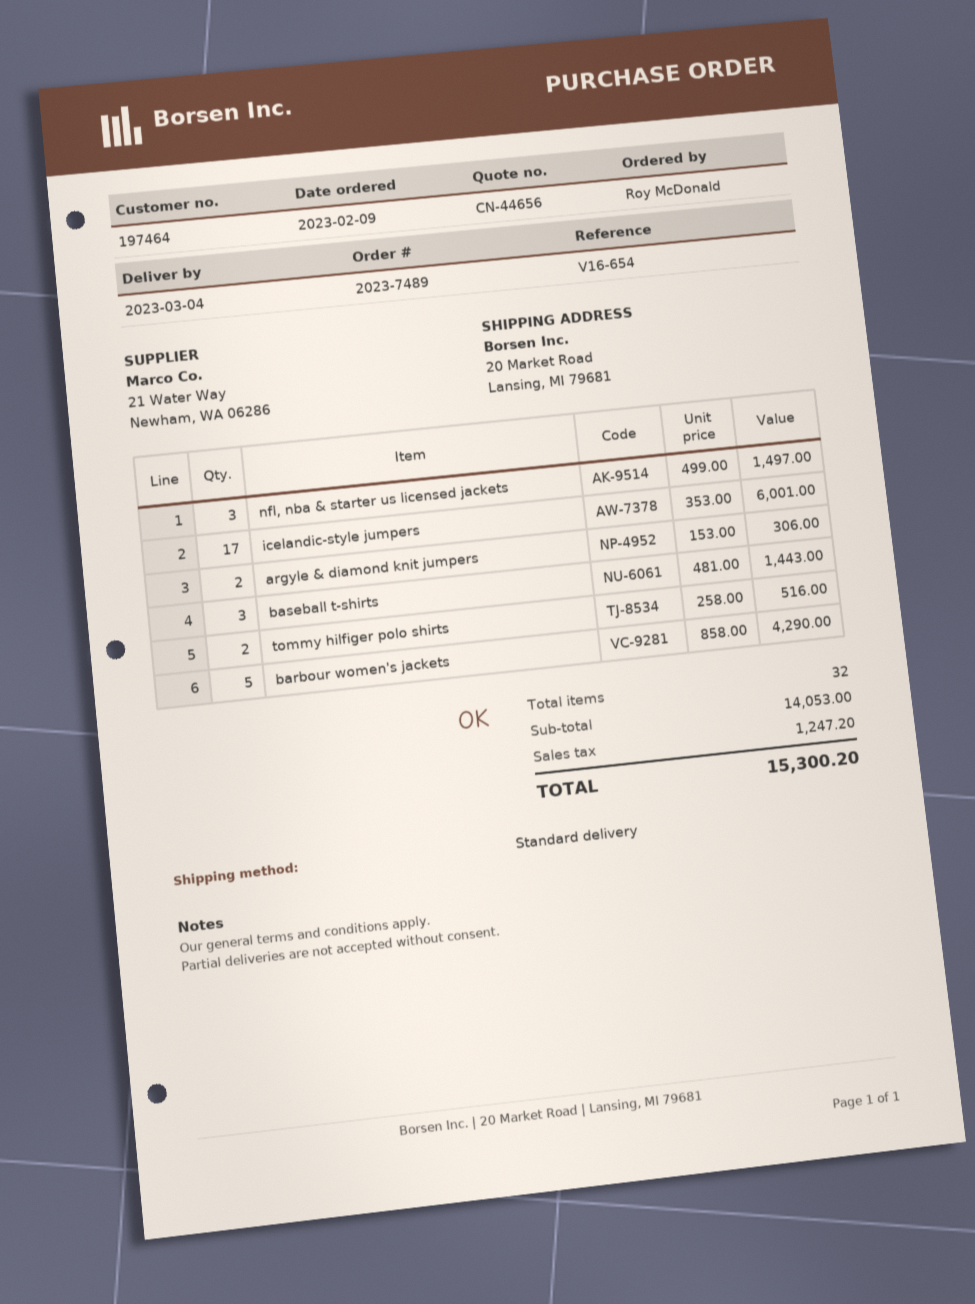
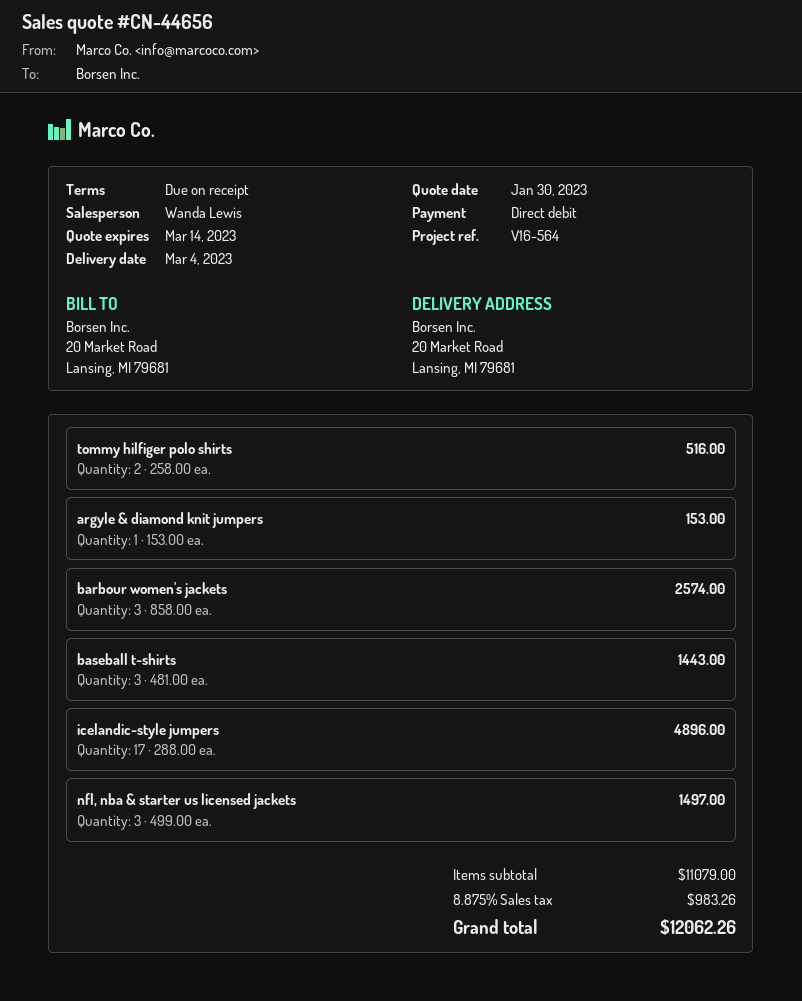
reference: V16-654 -> V16-564
icelandic-style jumpers: 17 x 353.00 = 6001.00 -> 17 x 288.00 = 4896.00
argyle & diamond knit jumpers: 2 x 153.00 = 306.00 -> 1 x 153.00 = 153.00
barbour women's jackets: 5 x 858.00 = 4290.00 -> 3 x 858.00 = 2574.00
subtotal: 14053.00 -> 11079.00
tax: 1247.20 -> 983.26
total: 15300.20 -> 12062.26

